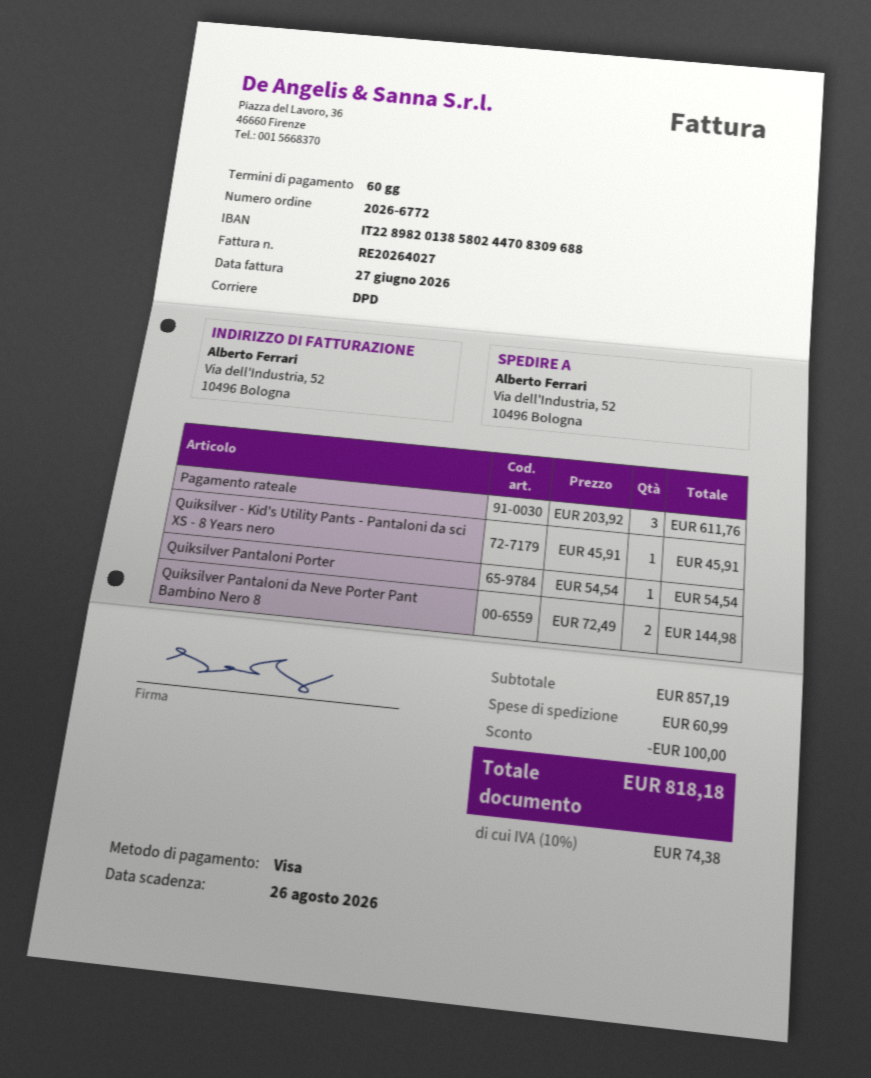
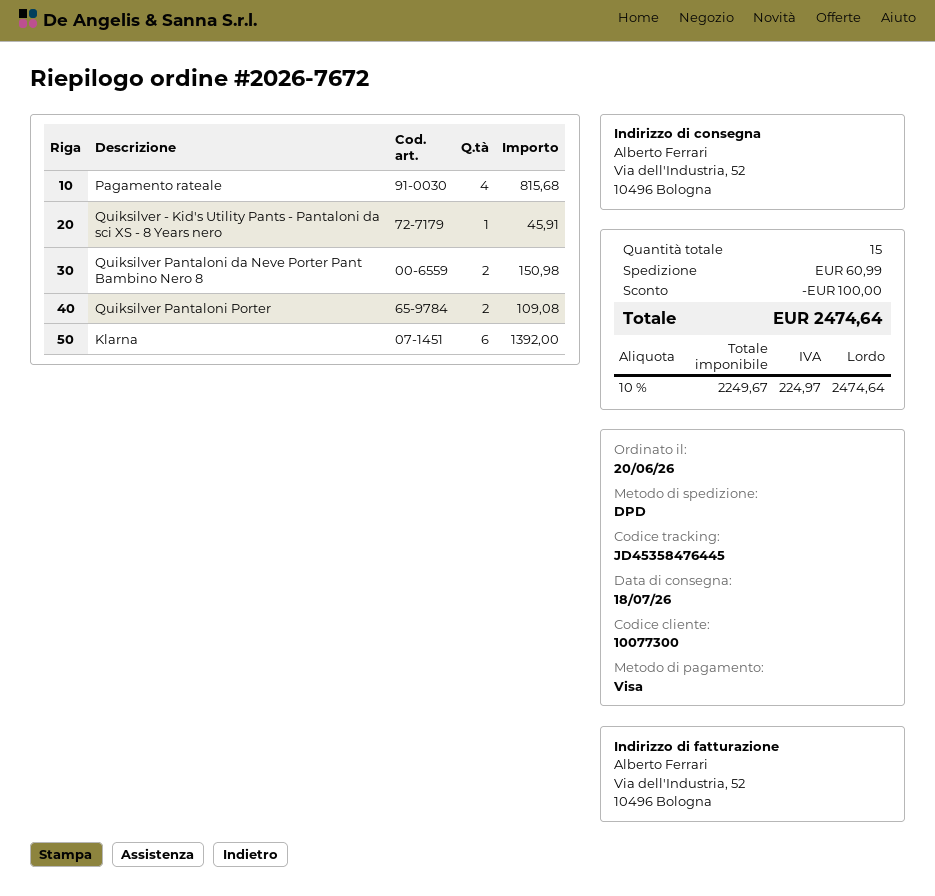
order number: 2026-6772 -> 2026-7672
Pagamento rateale: 3 for 611.76 -> 4 for 815.68
Quiksilver Pantaloni Porter: 1 for 54.54 -> 2 for 109.08
Quiksilver Pantaloni da Neve Porter Pant Bambino Nero 8: 2 for 144.98 -> 2 for 150.98
Klarna: none -> 6 for 1392.00
tax: 10% = 74.38 -> 10% = 224.97
total: 818.18 -> 2474.64

